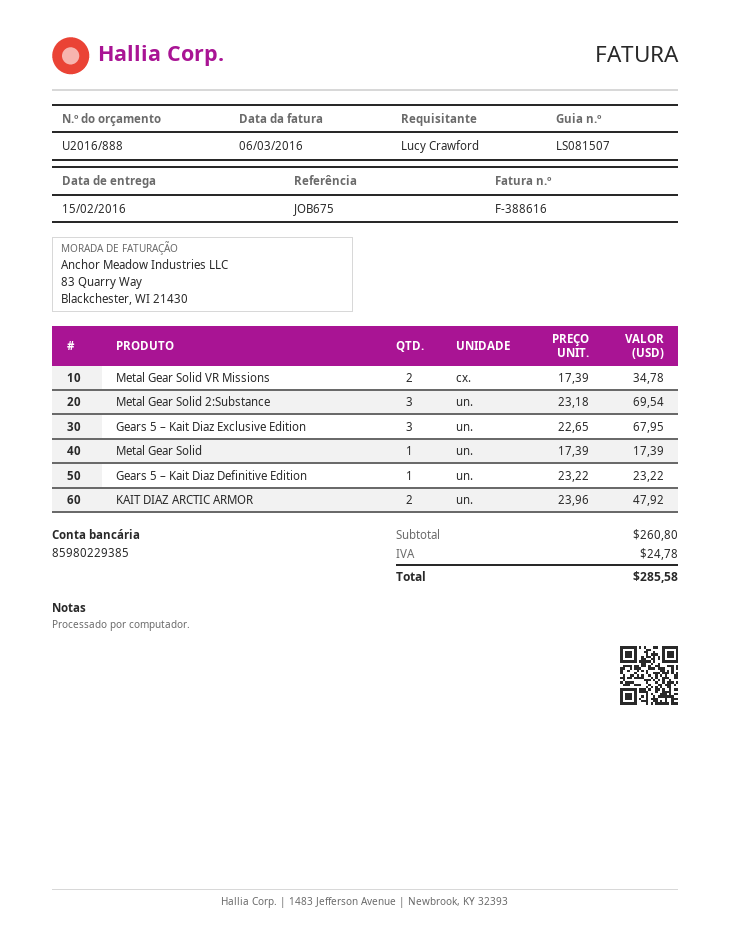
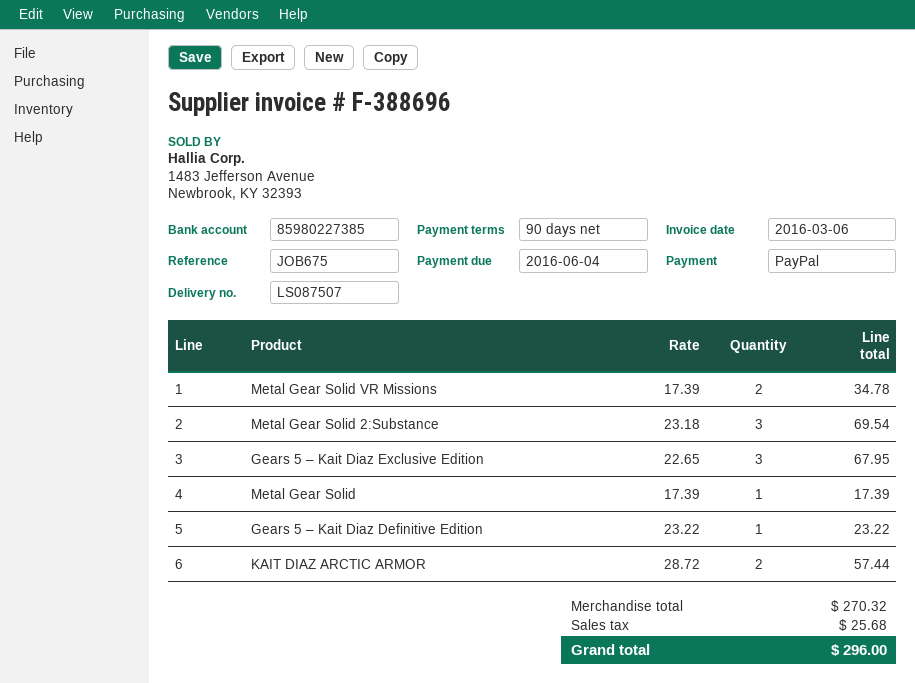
delivery note number: LS081507 -> LS087507
invoice number: F-388616 -> F-388696
bank account: 85980229385 -> 85980227385
KAIT DIAZ ARCTIC ARMOR: 2 x 23.96 = 47.92 -> 2 x 28.72 = 57.44
subtotal: 260.80 -> 270.32
tax: 24.78 -> 25.68
total: 285.58 -> 296.00

